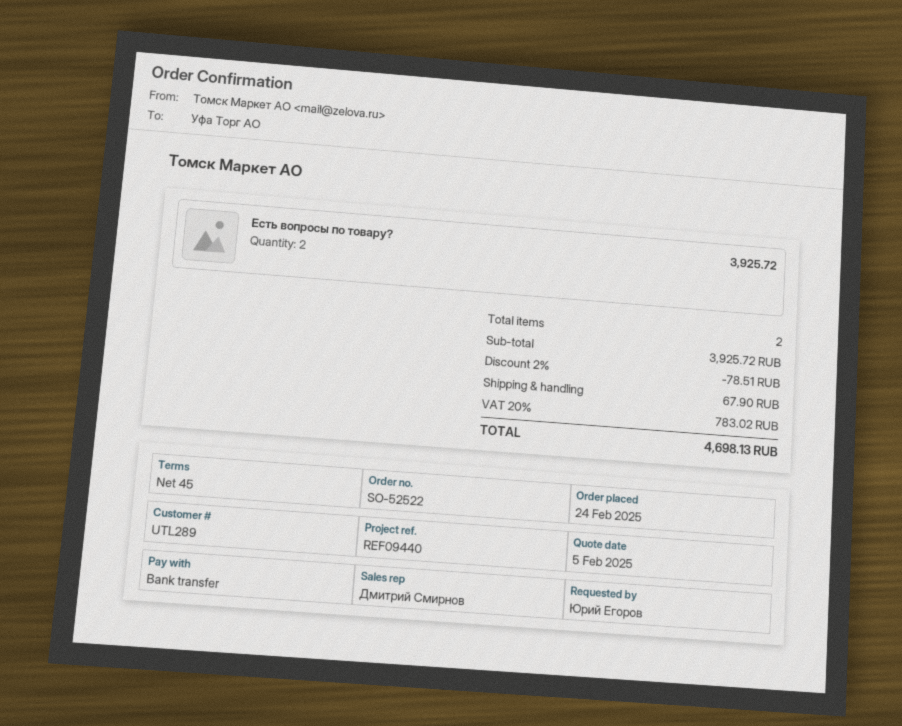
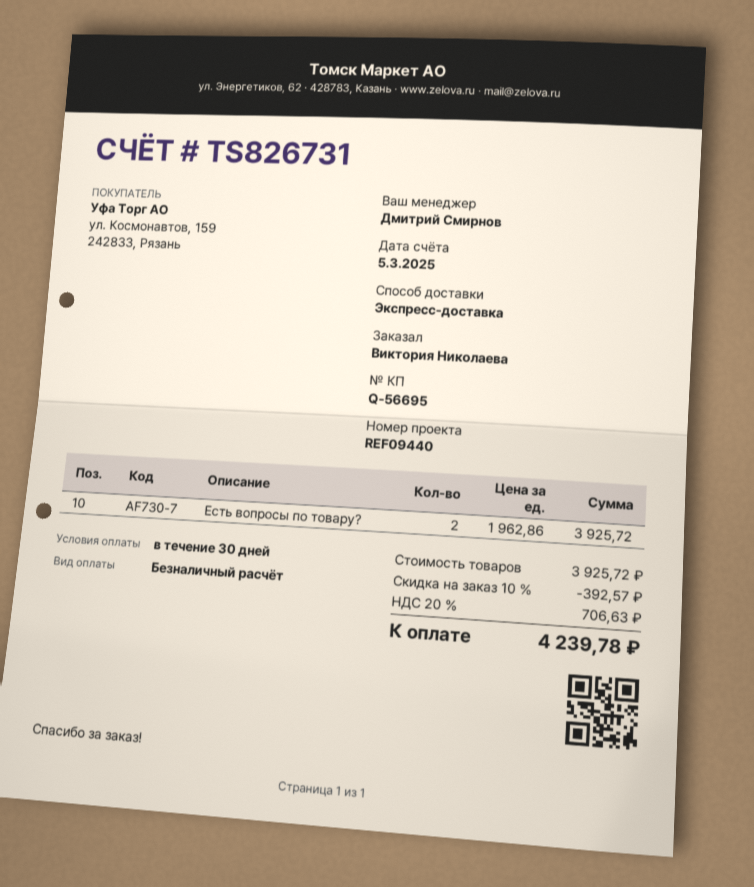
payment terms: 45 days -> 30 days
ordered by: Юрий Егоров -> Виктория Николаева
discount: 2% = 78.51 -> 10% = 392.57
shipping: 67.90 -> none
tax: 20% = 783.02 -> 20% = 706.63
total: 4698.13 -> 4239.78

